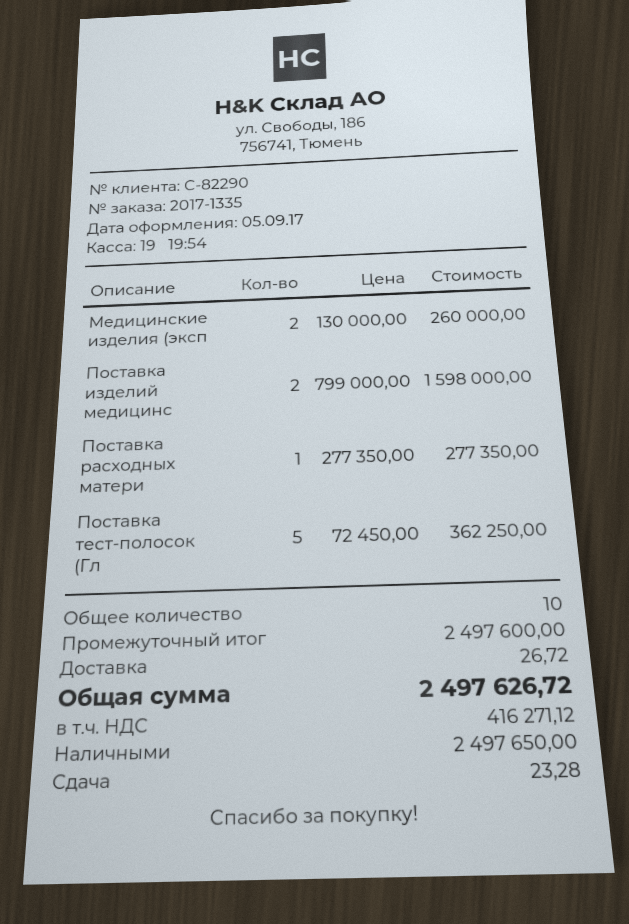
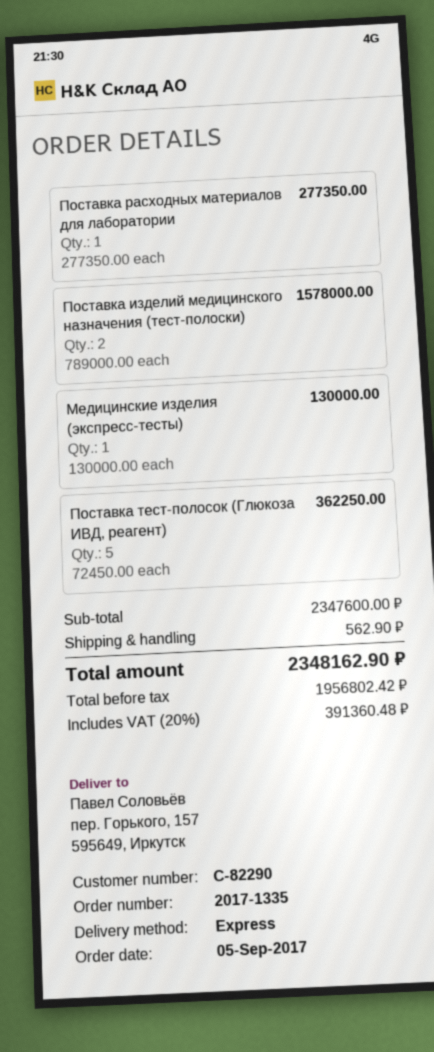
Медицинские изделия (эксп: 2 x 130000.00 = 260000.00 -> 1 x 130000.00 = 130000.00
Поставка изделий медицинс: 2 x 799000.00 = 1598000.00 -> 2 x 789000.00 = 1578000.00
subtotal: 2497600.00 -> 2347600.00
shipping: 26.72 -> 562.90
tax: 416271.12 -> 391360.48
total: 2497626.72 -> 2348162.90

